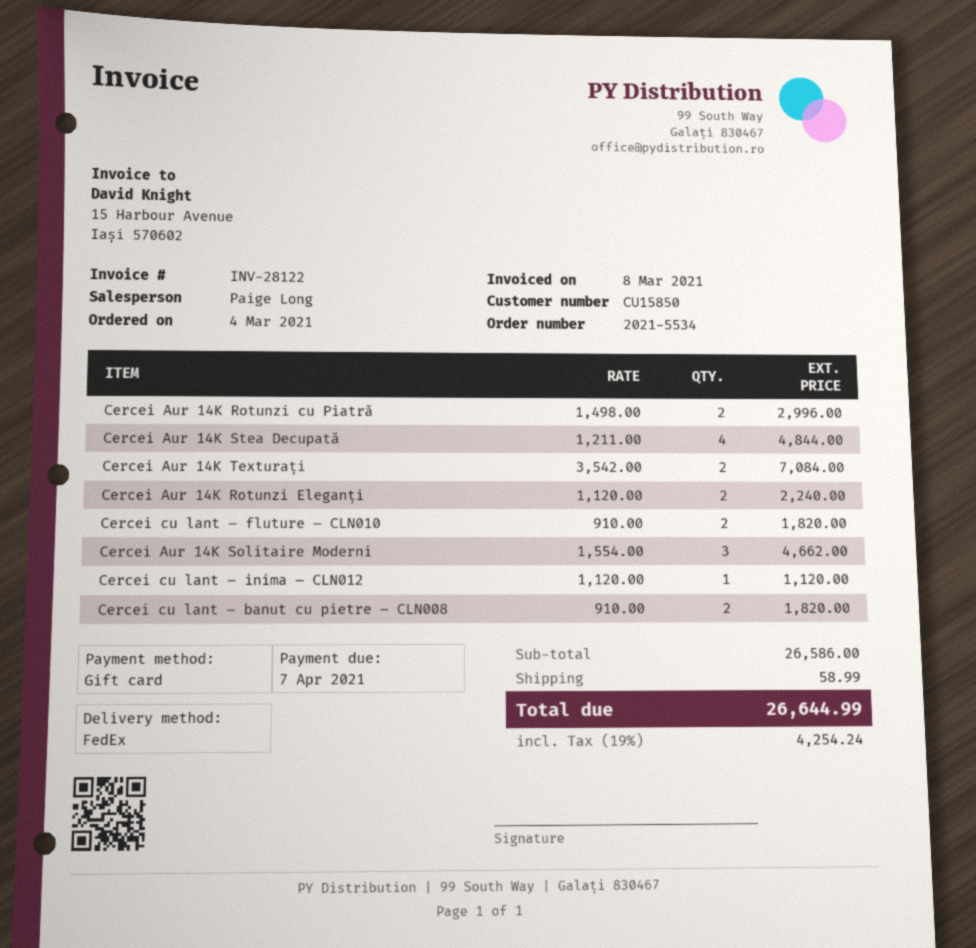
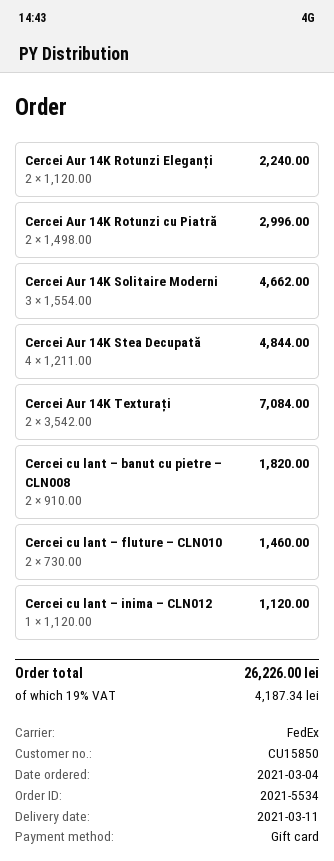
Cercei cu lant – fluture – CLN010: 2 x 910.00 = 1820.00 -> 2 x 730.00 = 1460.00
shipping: 58.99 -> none
tax: 19% = 4254.24 -> 19% = 4187.34
total: 26644.99 -> 26226.00

